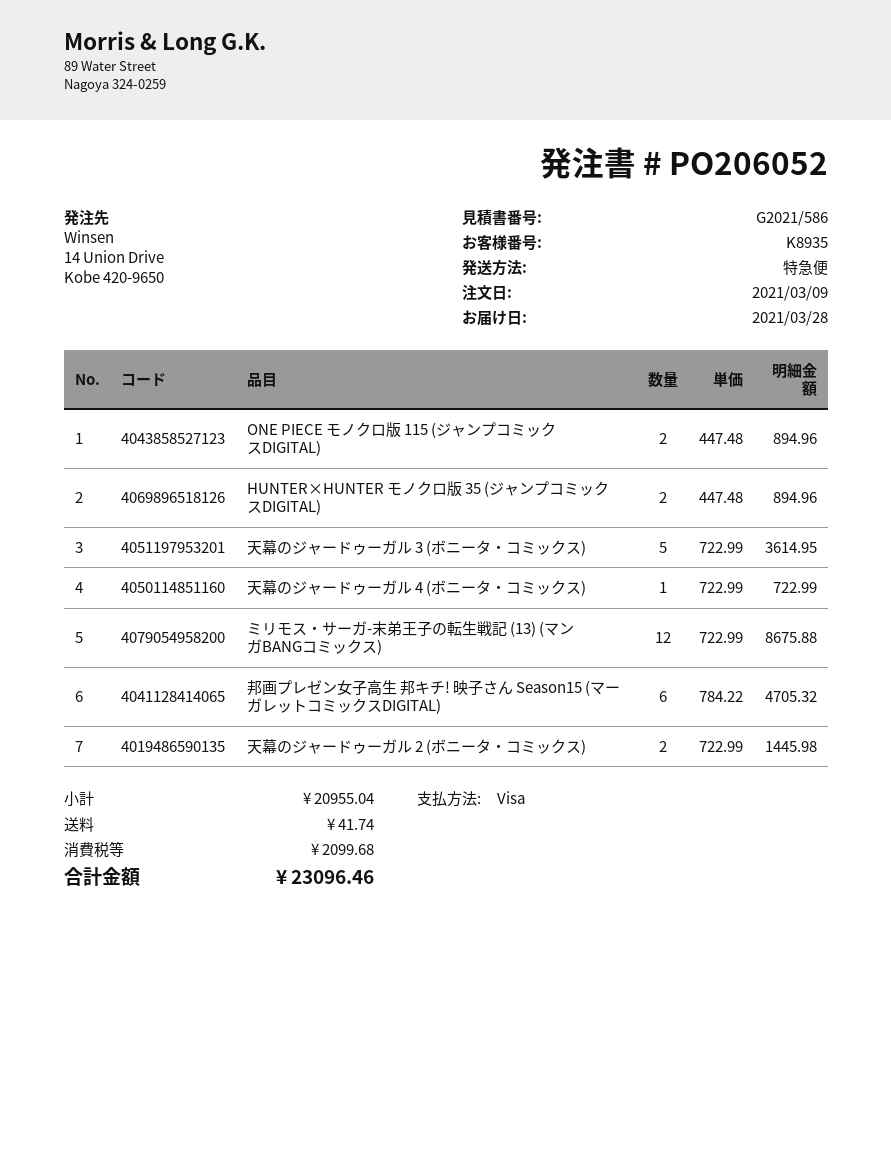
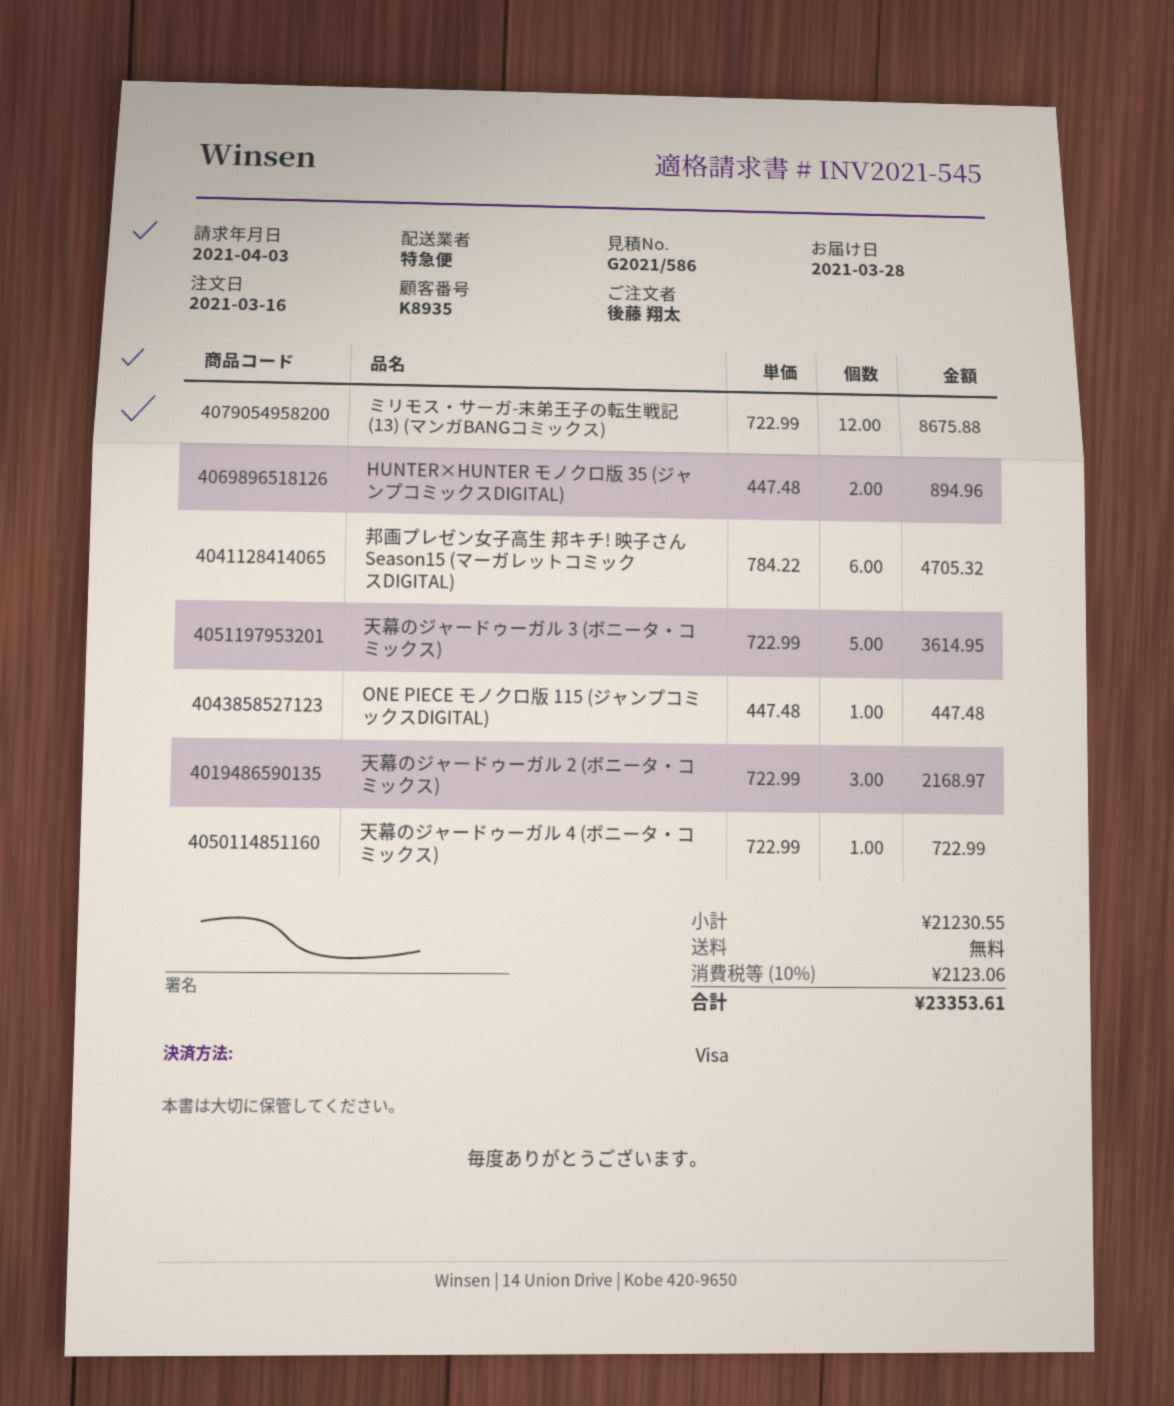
order date: 2021-03-09 -> 2021-03-16
ONE PIECE モノクロ版 115 (ジャンプコミックスDIGITAL): 2 x 447.48 = 894.96 -> 1 x 447.48 = 447.48
天幕のジャードゥーガル 2 (ボニータ・コミックス): 2 x 722.99 = 1445.98 -> 3 x 722.99 = 2168.97
subtotal: 20955.04 -> 21230.55
shipping: 41.74 -> 0.00
tax: 2099.68 -> 2123.06
total: 23096.46 -> 23353.61

